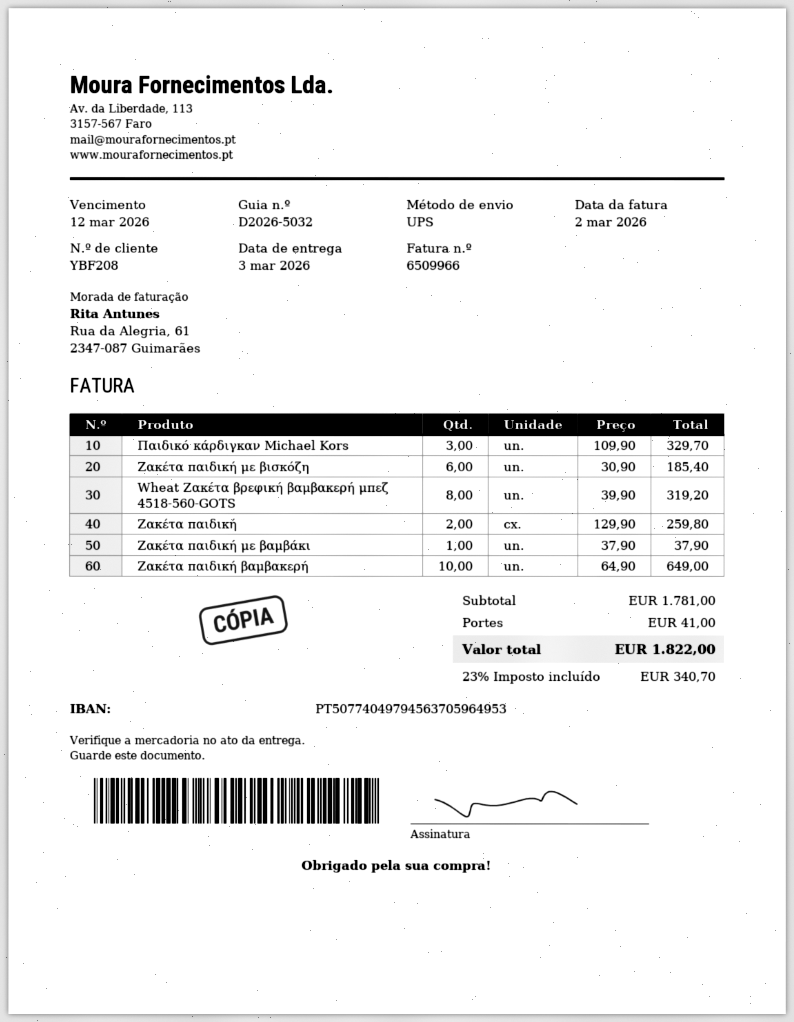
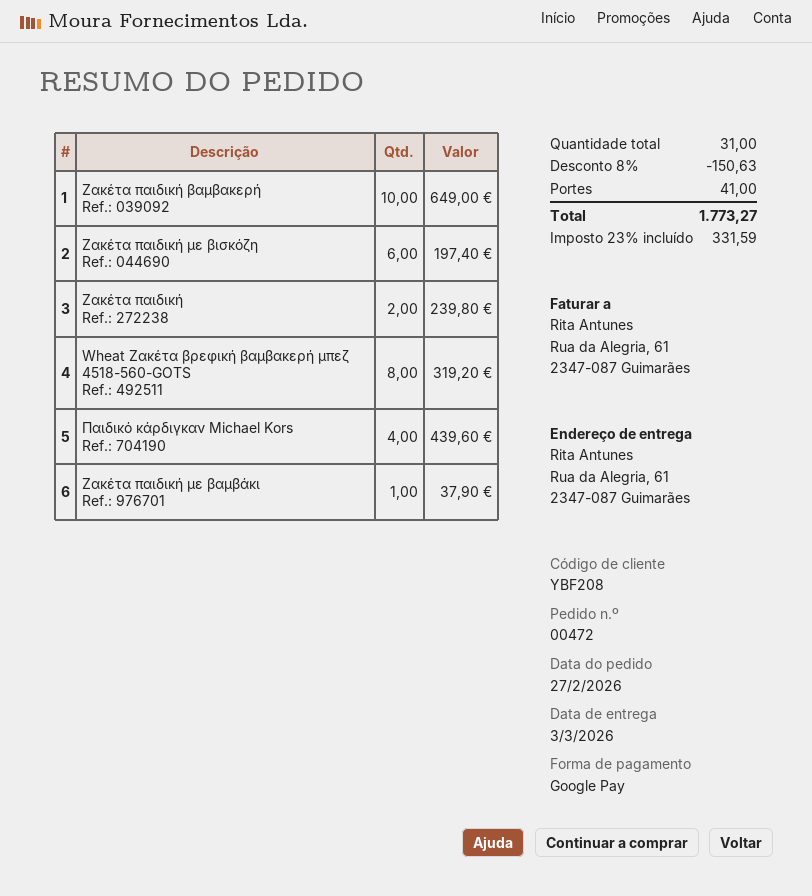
Παιδικό κάρδιγκαν Michael Kors: 3 for 329.70 -> 4 for 439.60
Ζακέτα παιδική με βισκόζη: 6 for 185.40 -> 6 for 197.40
Ζακέτα παιδική: 2 for 259.80 -> 2 for 239.80
discount: none -> 8% = 150.63
tax: 23% = 340.70 -> 23% = 331.59
total: 1822.00 -> 1773.27

